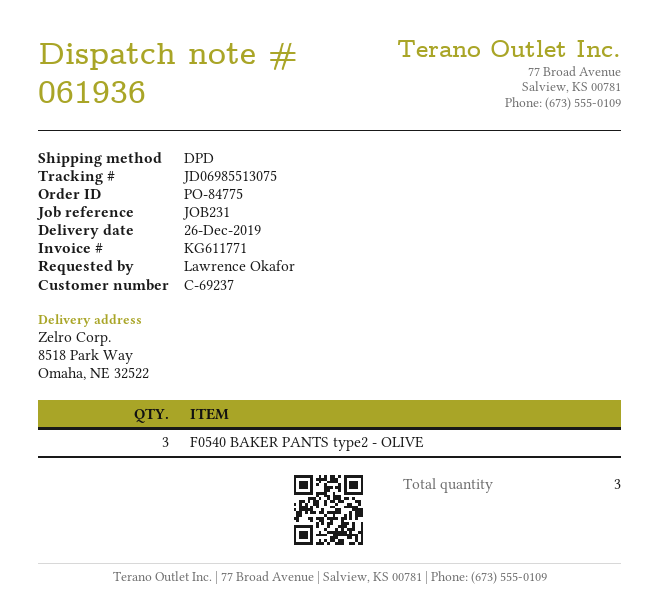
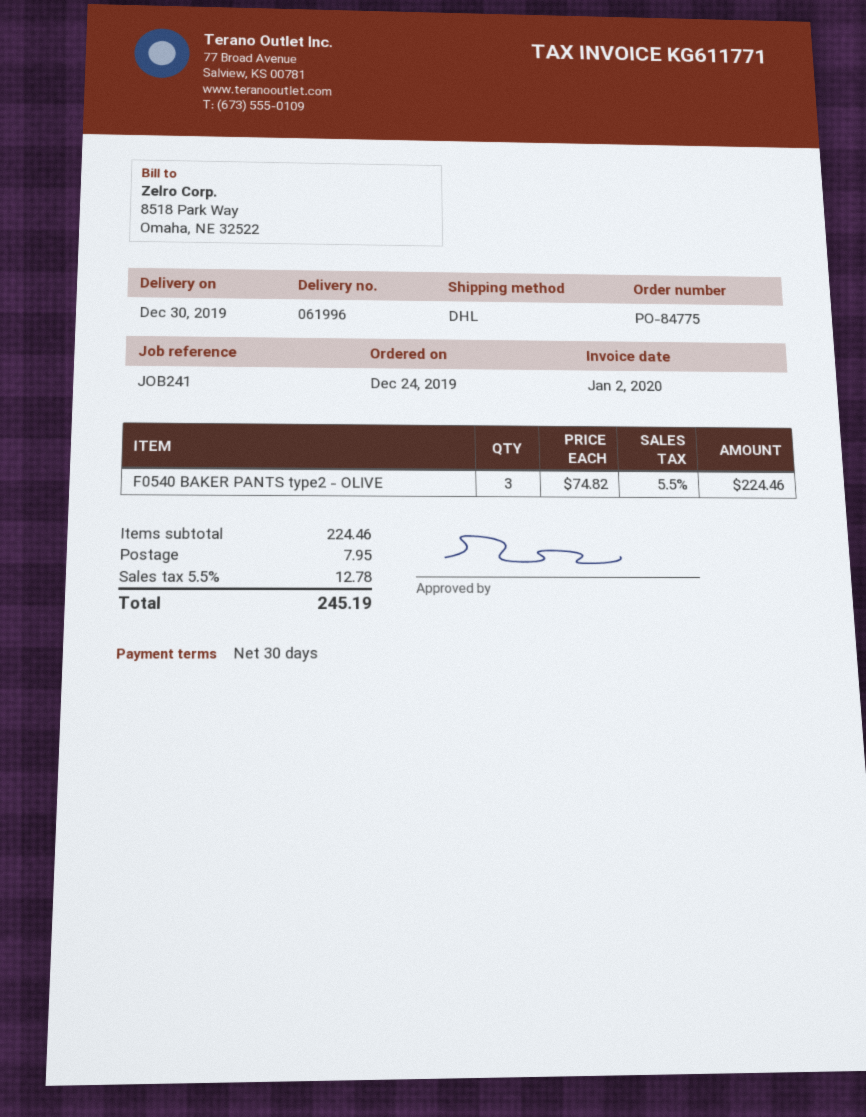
delivery note number: 061936 -> 061996
delivery date: 2019-12-26 -> 2019-12-30
reference: JOB231 -> JOB241
shipping method: DPD -> DHL

